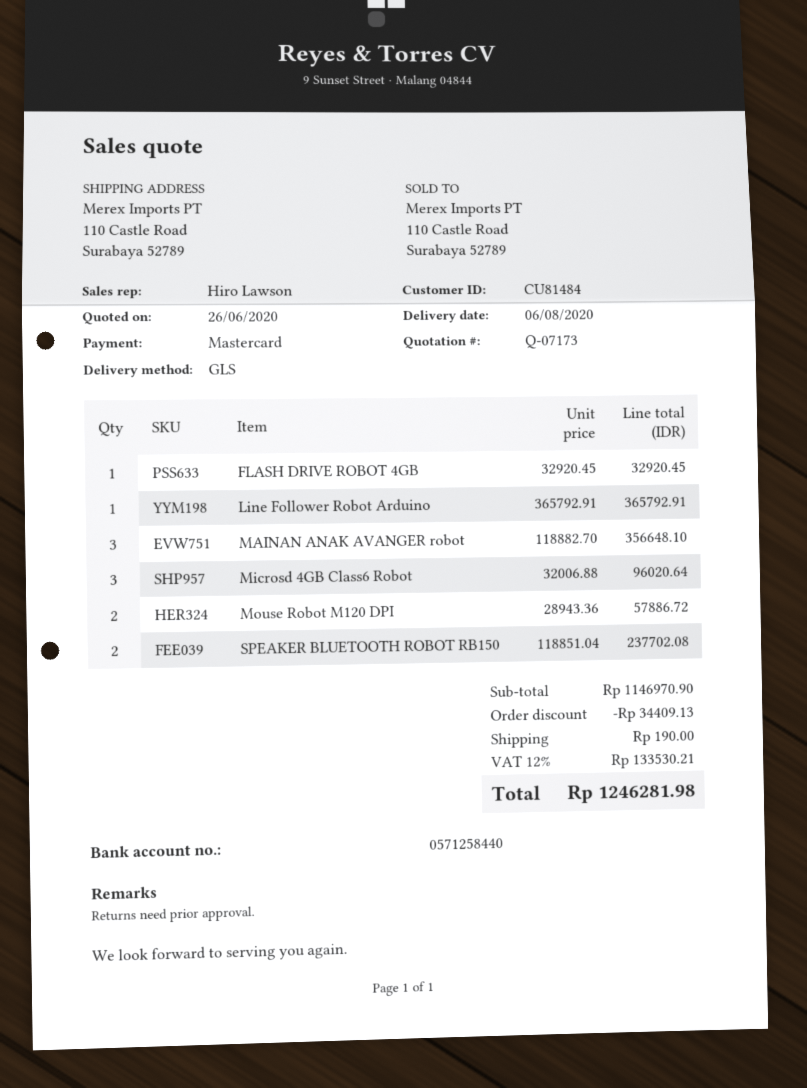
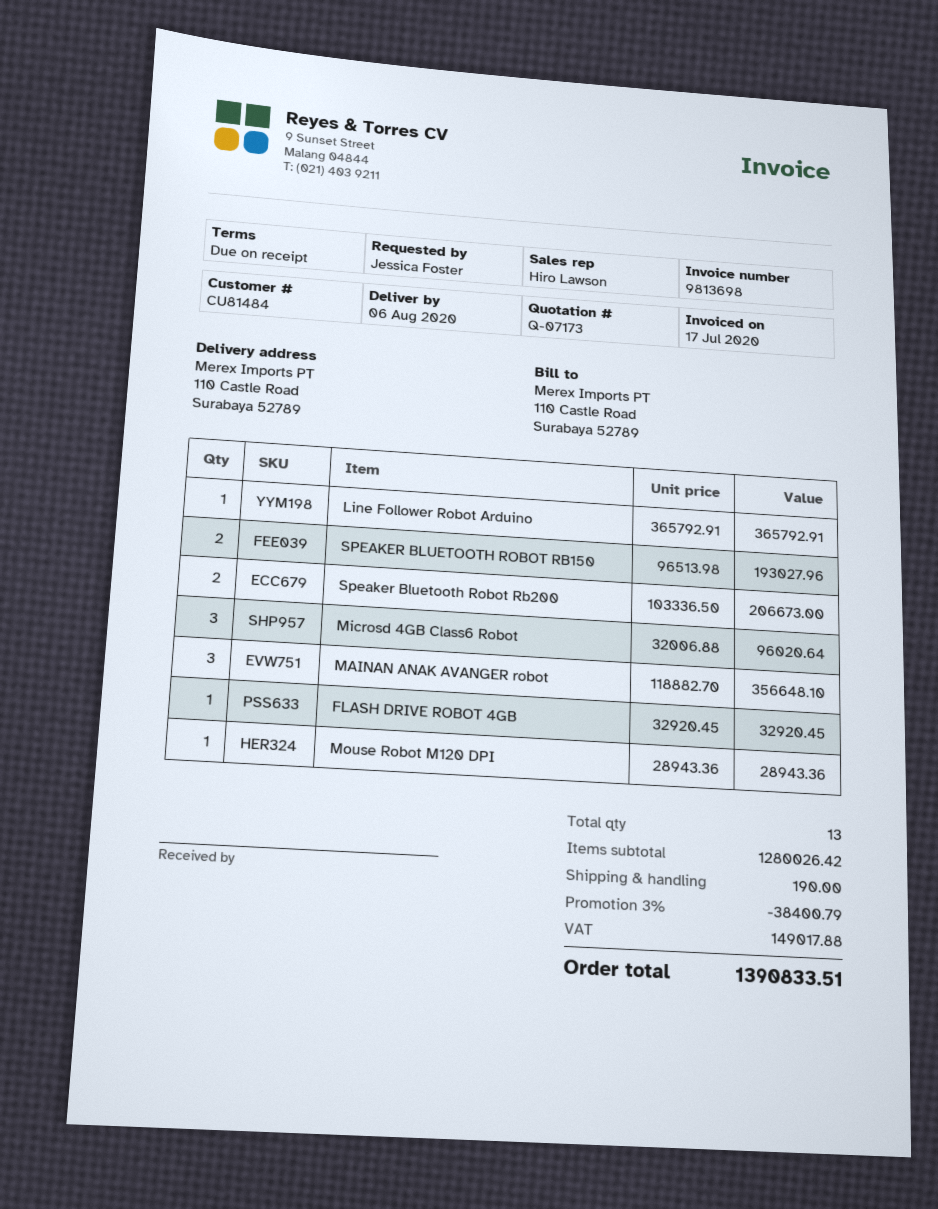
Mouse Robot M120 DPI: 2 x 28943.36 = 57886.72 -> 1 x 28943.36 = 28943.36
SPEAKER BLUETOOTH ROBOT RB150: 2 x 118851.04 = 237702.08 -> 2 x 96513.98 = 193027.96
Speaker Bluetooth Robot Rb200: none -> 2 x 103336.50 = 206673.00
subtotal: 1146970.90 -> 1280026.42
discount: 34409.13 -> 38400.79
tax: 133530.21 -> 149017.88
total: 1246281.98 -> 1390833.51

